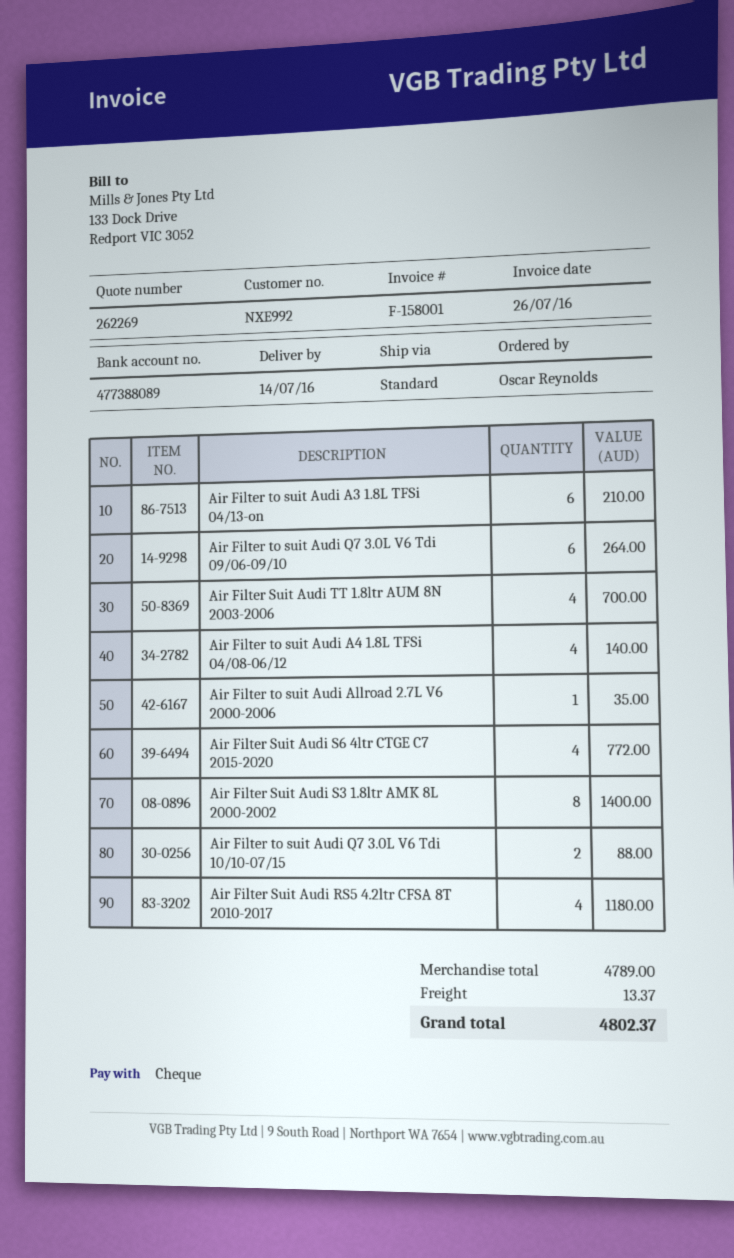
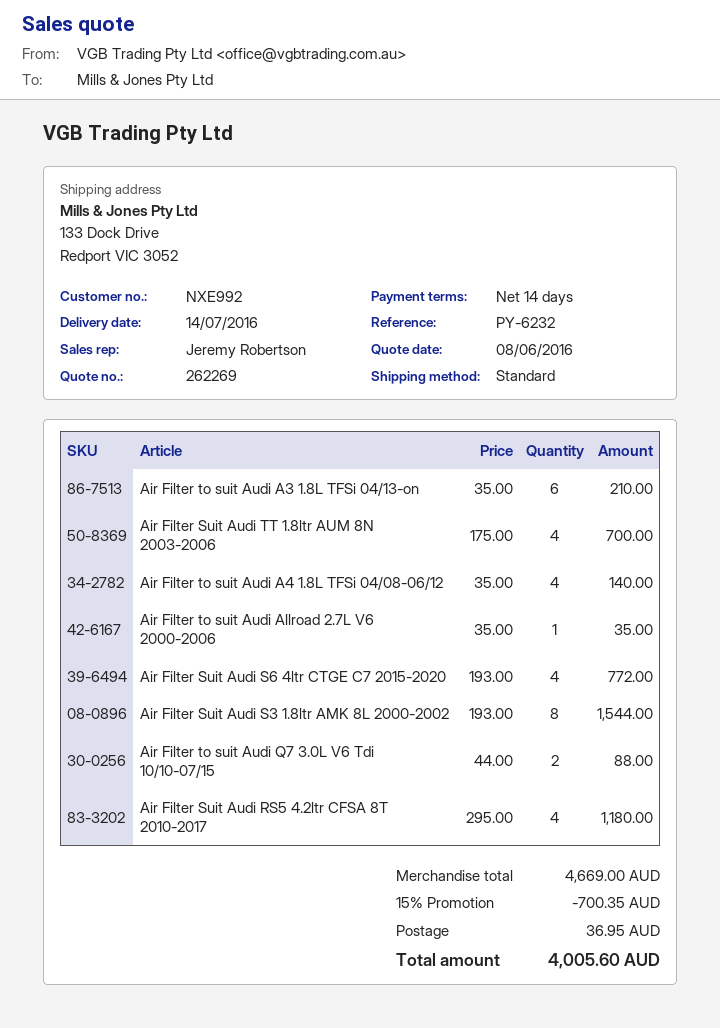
Air Filter to suit Audi Q7 3.0L V6 Tdi 09/06-09/10: 6 for 264.00 -> none
Air Filter Suit Audi S3 1.8ltr AMK 8L 2000-2002: 8 for 1400.00 -> 8 for 1544.00
subtotal: 4789.00 -> 4669.00
discount: none -> 15% = 700.35
shipping: 13.37 -> 36.95
total: 4802.37 -> 4005.60

